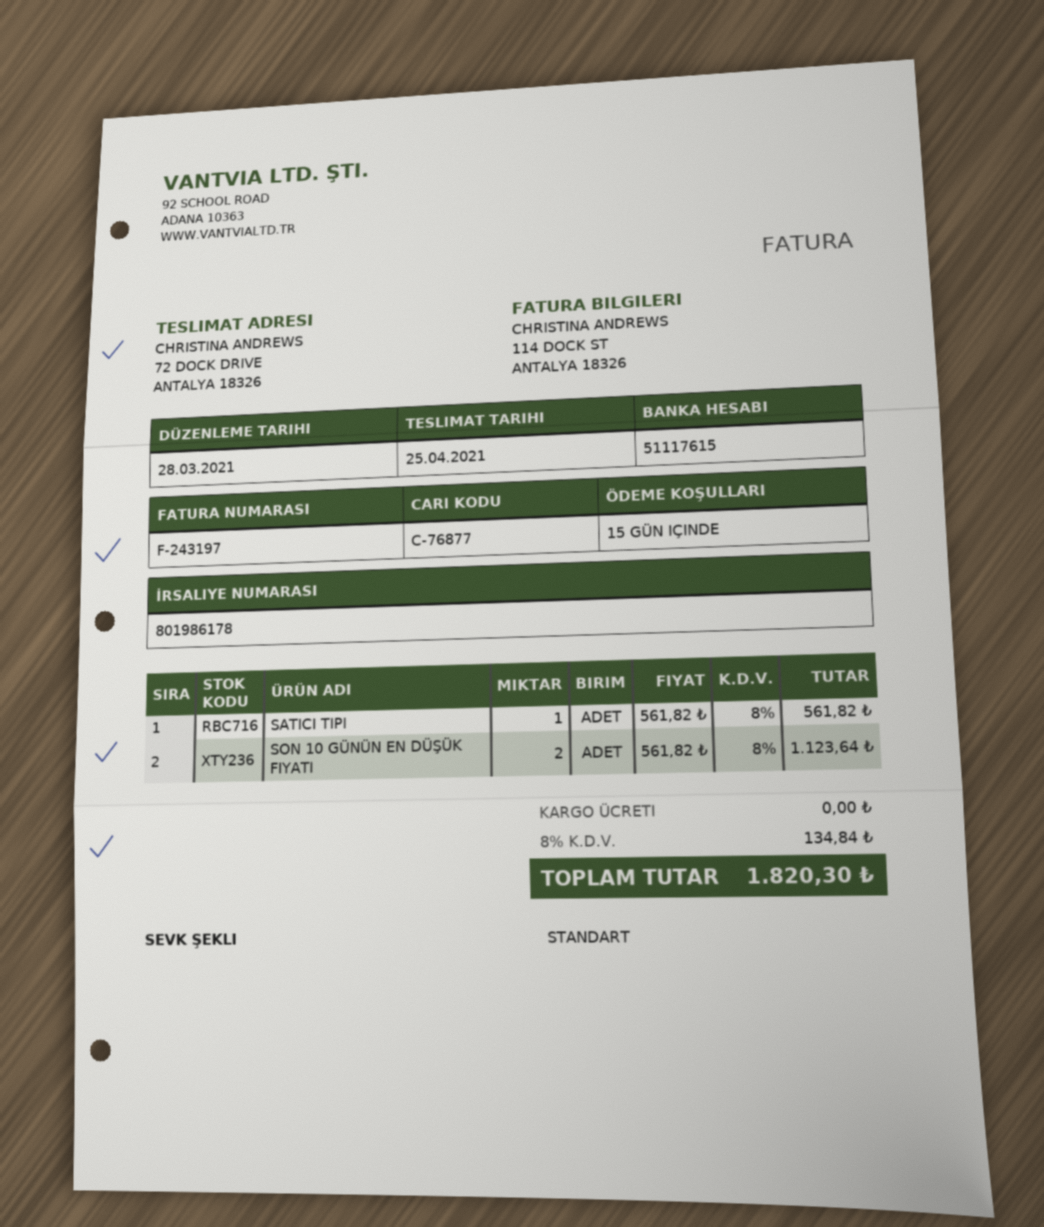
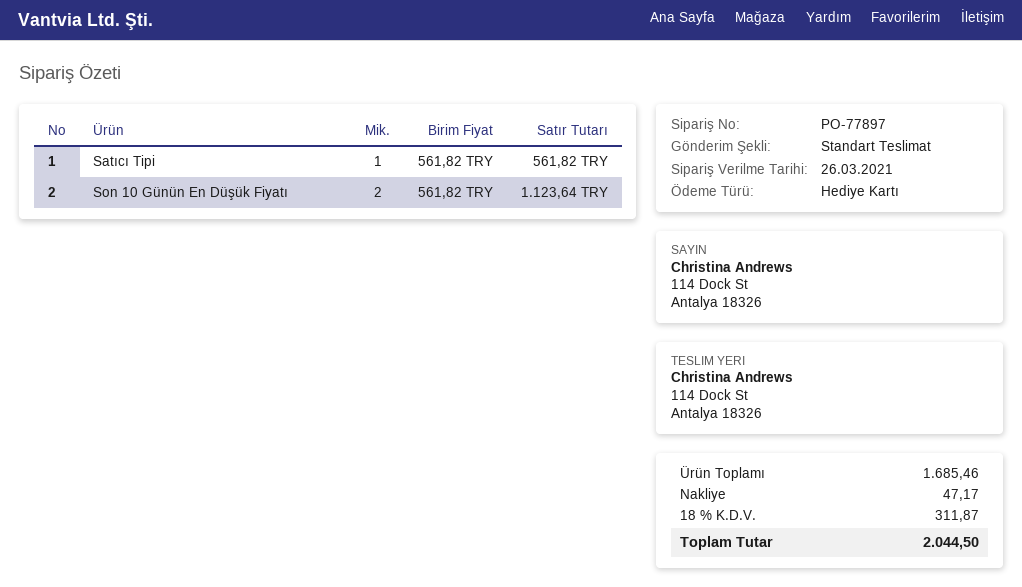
ship to: 72 DOCK DRIVE, ANTALYA 18326 -> 114 Dock St, Antalya 18326
shipping: 0.00 -> 47.17
tax: 8% = 134.84 -> 18% = 311.87
total: 1820.30 -> 2044.50

